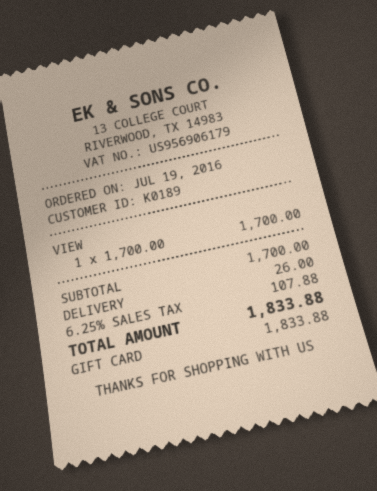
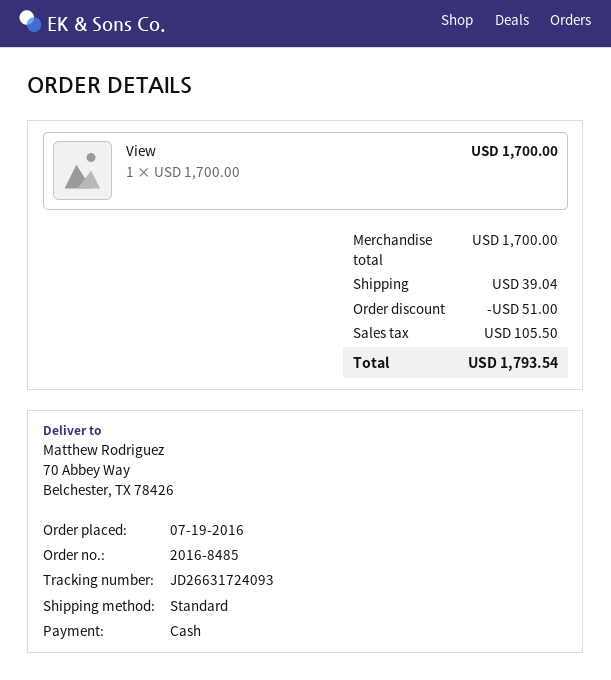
payment method: gift card -> cash
discount: none -> 51.00
shipping: 26.00 -> 39.04
tax: 107.88 -> 105.50
total: 1833.88 -> 1793.54

